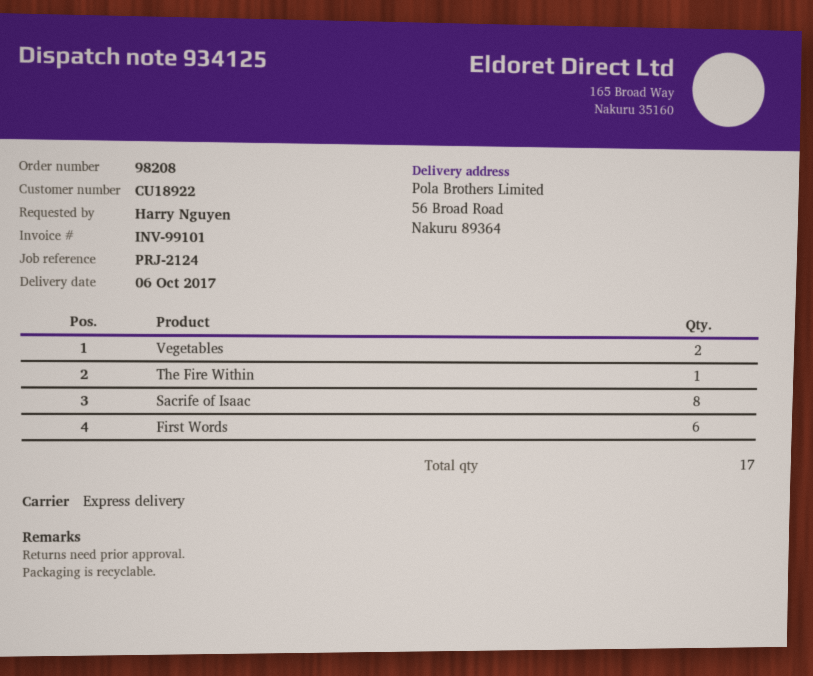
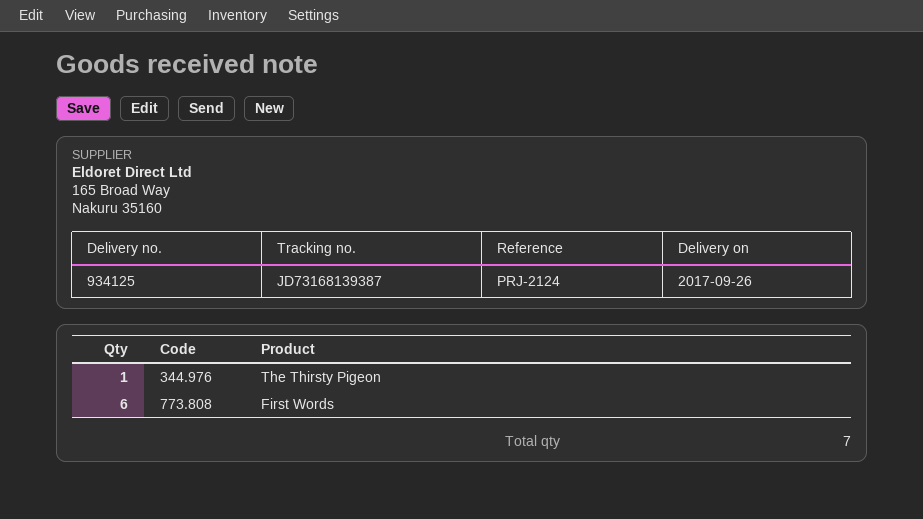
delivery date: 2017-10-06 -> 2017-09-26
Vegetables: 2 -> none
The Fire Within: 1 -> none
Sacrife of Isaac: 8 -> none
The Thirsty Pigeon: none -> 1
total quantity: 17 -> 7

